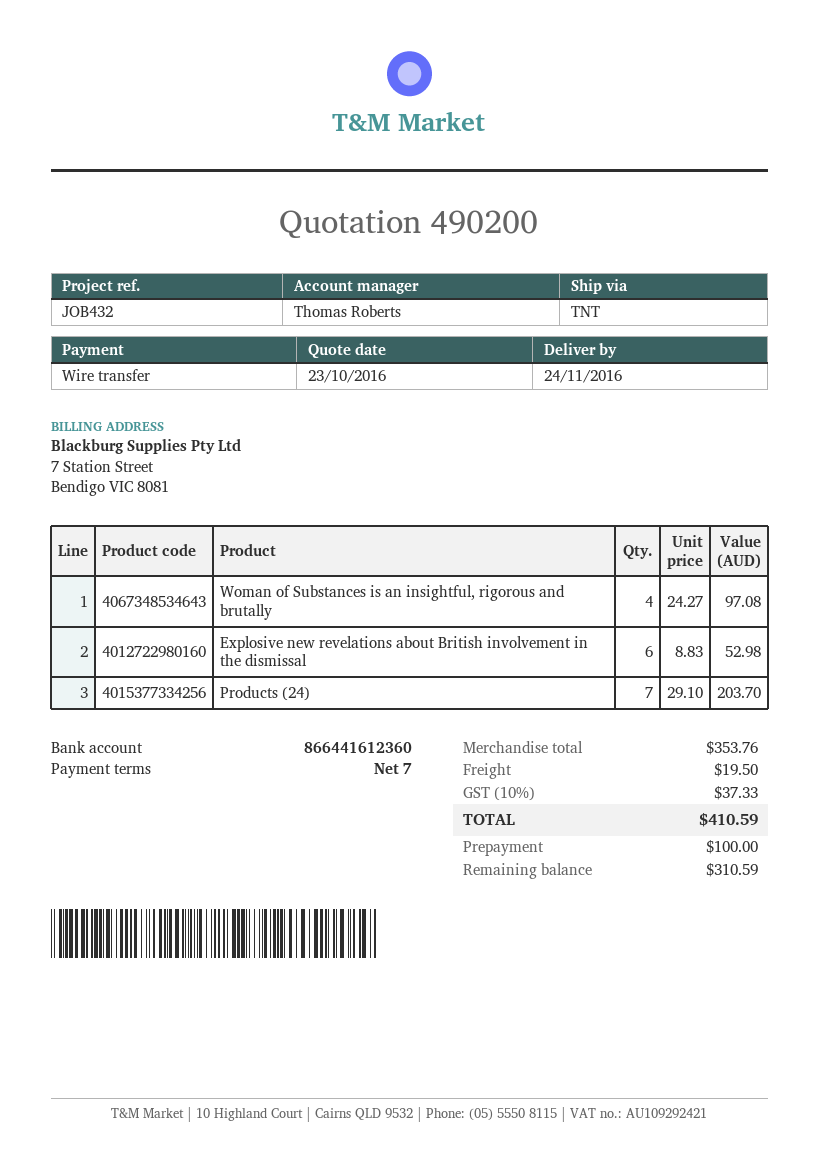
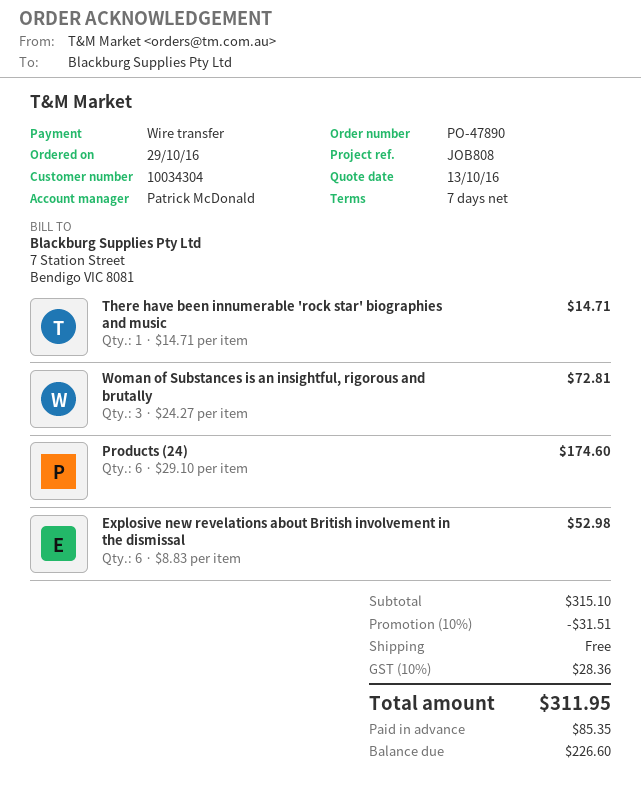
quote date: 2016-10-23 -> 2016-10-13
reference: JOB432 -> JOB808
sales rep: Thomas Roberts -> Patrick McDonald
Woman of Substances is an insightful, rigorous and brutally: 4 x 24.27 = 97.08 -> 3 x 24.27 = 72.81
Products (24): 7 x 29.10 = 203.70 -> 6 x 29.10 = 174.60
There have been innumerable 'rock star' biographies and music: none -> 1 x 14.71 = 14.71
subtotal: 353.76 -> 315.10
discount: none -> 10% = 31.51
shipping: 19.50 -> 0.00
tax: 10% = 37.33 -> 10% = 28.36
total: 410.59 -> 311.95
deposit: 100.00 -> 85.35
balance: 310.59 -> 226.60

